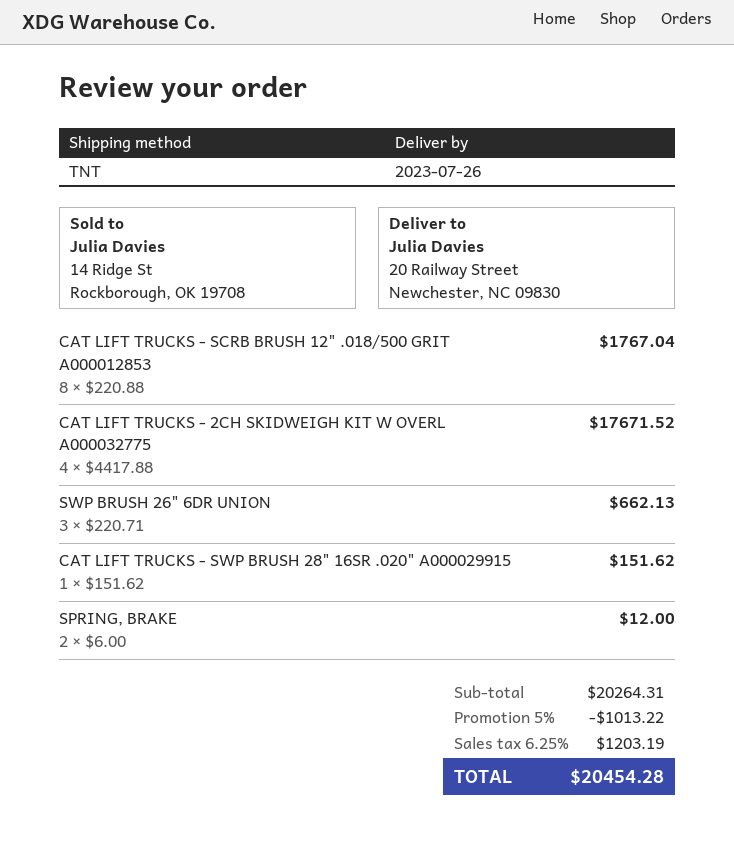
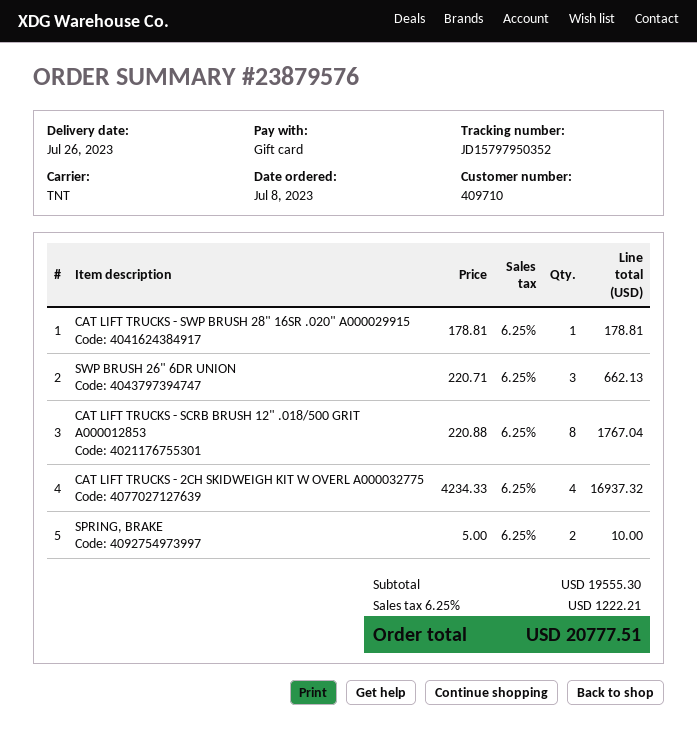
CAT LIFT TRUCKS - 2CH SKIDWEIGH KIT W OVERL A000032775: 4 x 4417.88 = 17671.52 -> 4 x 4234.33 = 16937.32
CAT LIFT TRUCKS - SWP BRUSH 28" 16SR .020" A000029915: 1 x 151.62 = 151.62 -> 1 x 178.81 = 178.81
SPRING, BRAKE: 2 x 6.00 = 12.00 -> 2 x 5.00 = 10.00
subtotal: 20264.31 -> 19555.30
discount: 5% = 1013.22 -> none
tax: 6.25% = 1203.19 -> 6.25% = 1222.21
total: 20454.28 -> 20777.51

